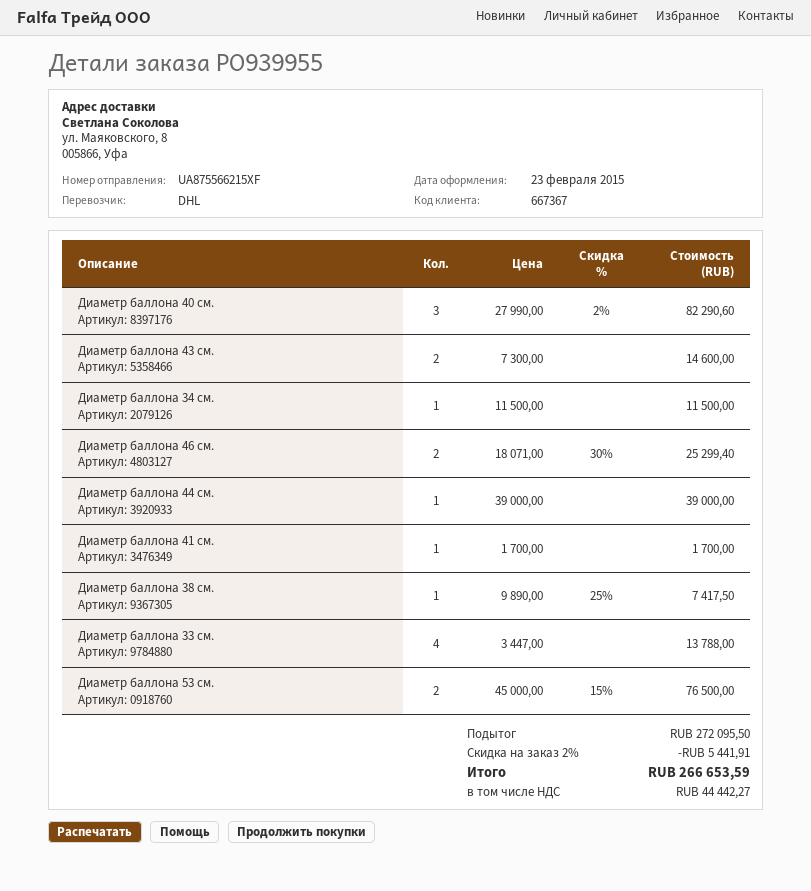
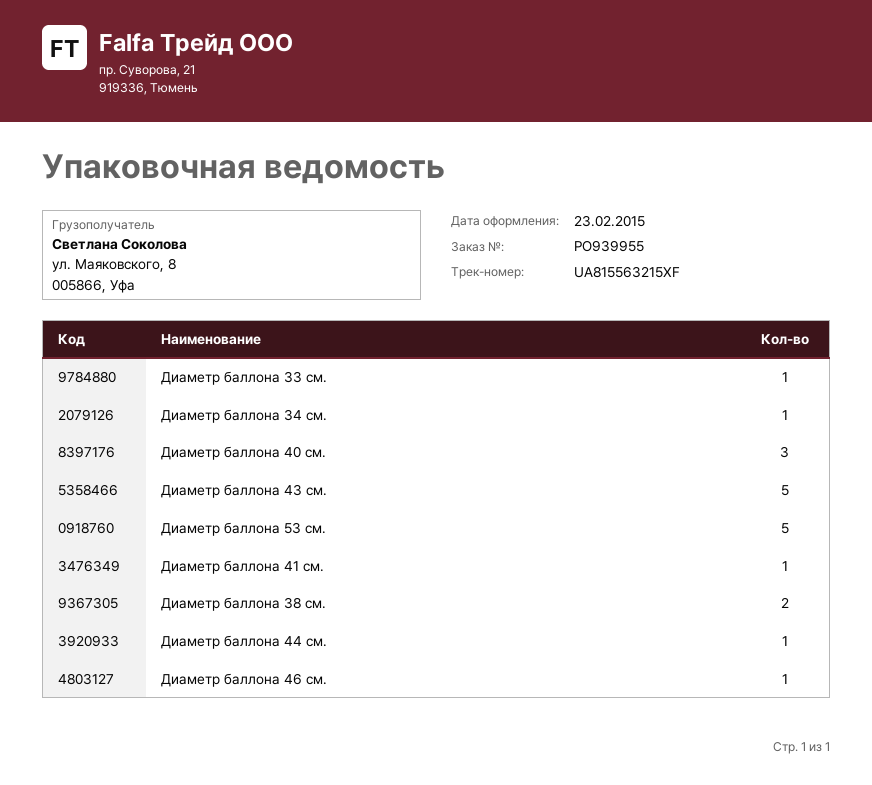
tracking number: UA875566215XF -> UA815563215XF
Диаметр баллона 43 см.: 2 -> 5
Диаметр баллона 46 см.: 2 -> 1
Диаметр баллона 38 см.: 1 -> 2
Диаметр баллона 33 см.: 4 -> 1
Диаметр баллона 53 см.: 2 -> 5

